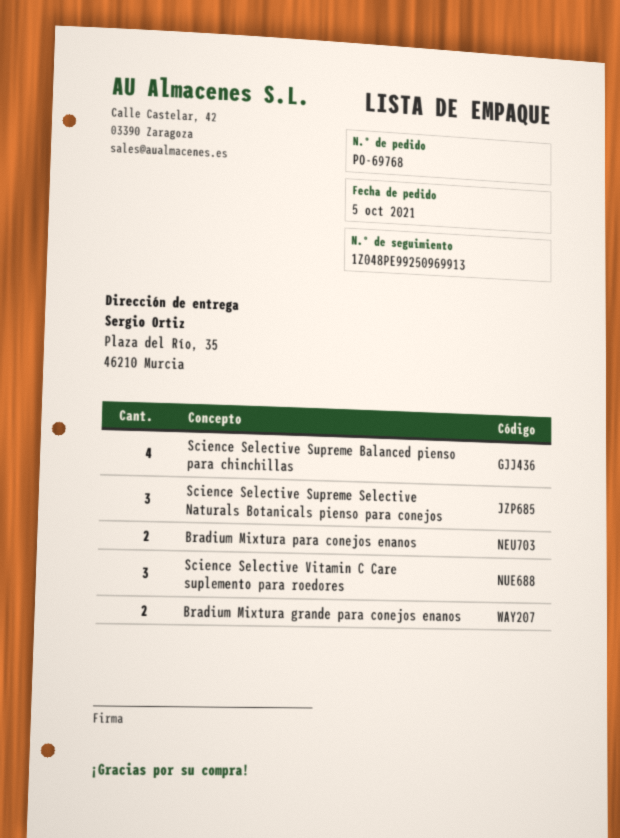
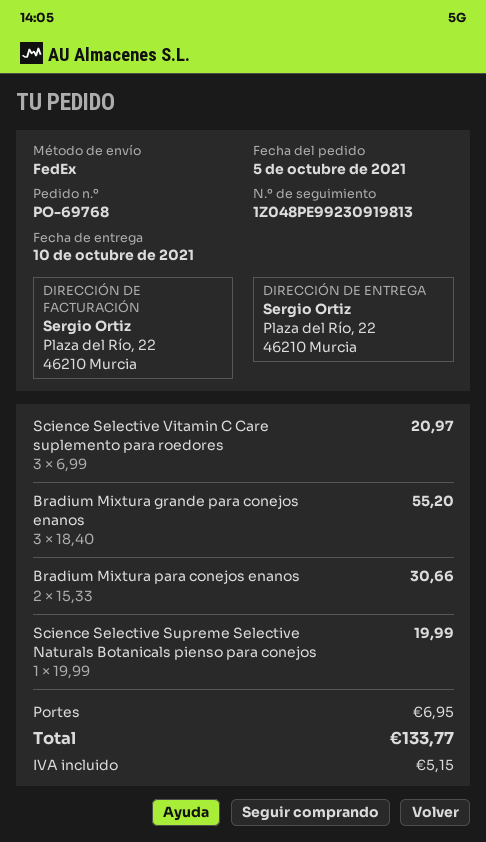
tracking number: 1Z048PE99250969913 -> 1Z048PE99230919813
ship to: Plaza del Río, 35, 46210 Murcia -> Plaza del Río, 22, 46210 Murcia
Science Selective Supreme Balanced pienso para chinchillas: 4 -> none
Science Selective Supreme Selective Naturals Botanicals pienso para conejos: 3 -> 1
Bradium Mixtura grande para conejos enanos: 2 -> 3

